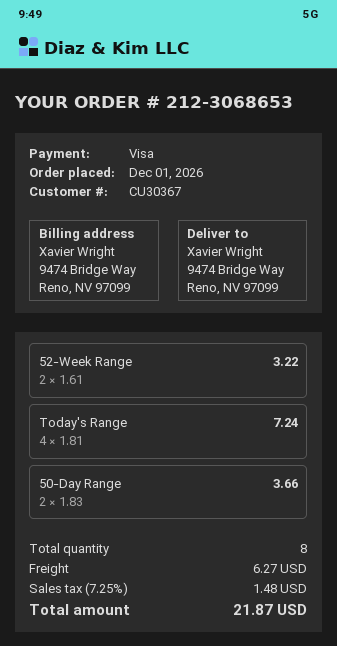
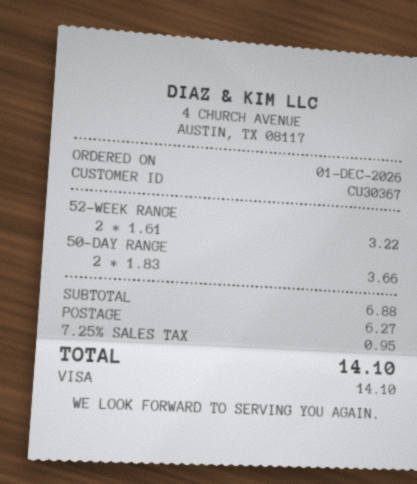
Today's Range: 4 x 1.81 = 7.24 -> none
tax: 7.25% = 1.48 -> 7.25% = 0.95
total: 21.87 -> 14.10

